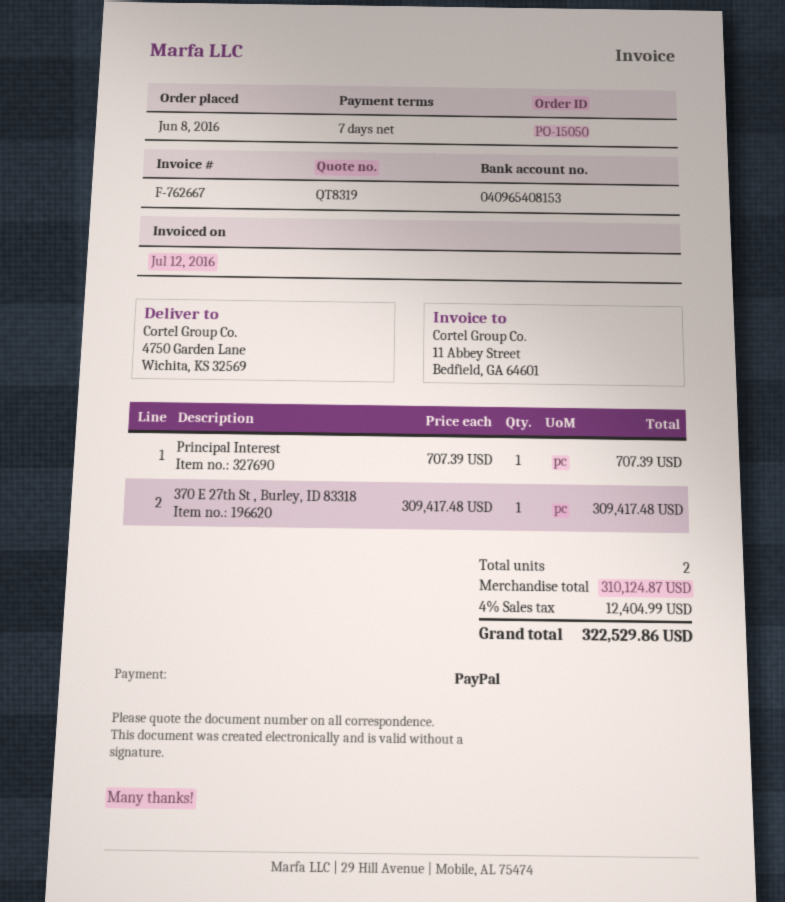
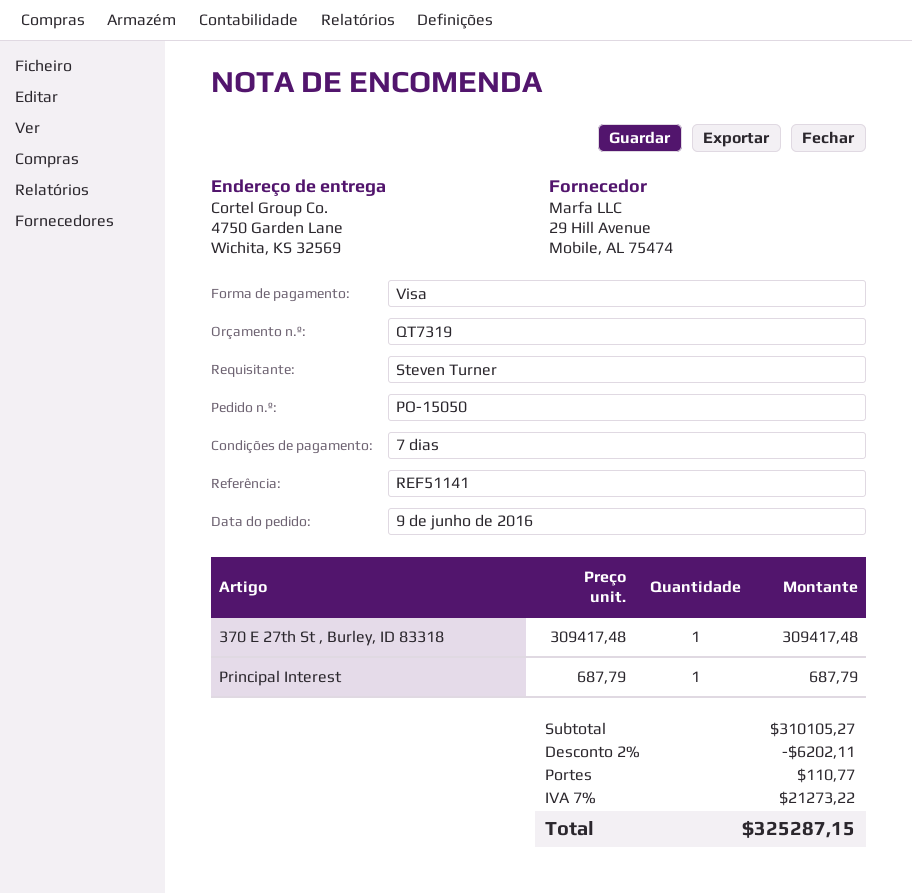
quote number: QT8319 -> QT7319
order date: 2016-06-08 -> 2016-06-09
payment method: PayPal -> Visa
Principal Interest: 1 x 707.39 = 707.39 -> 1 x 687.79 = 687.79
subtotal: 310124.87 -> 310105.27
discount: none -> 2% = 6202.11
shipping: none -> 110.77
tax: 4% = 12404.99 -> 7% = 21273.22
total: 322529.86 -> 325287.15

